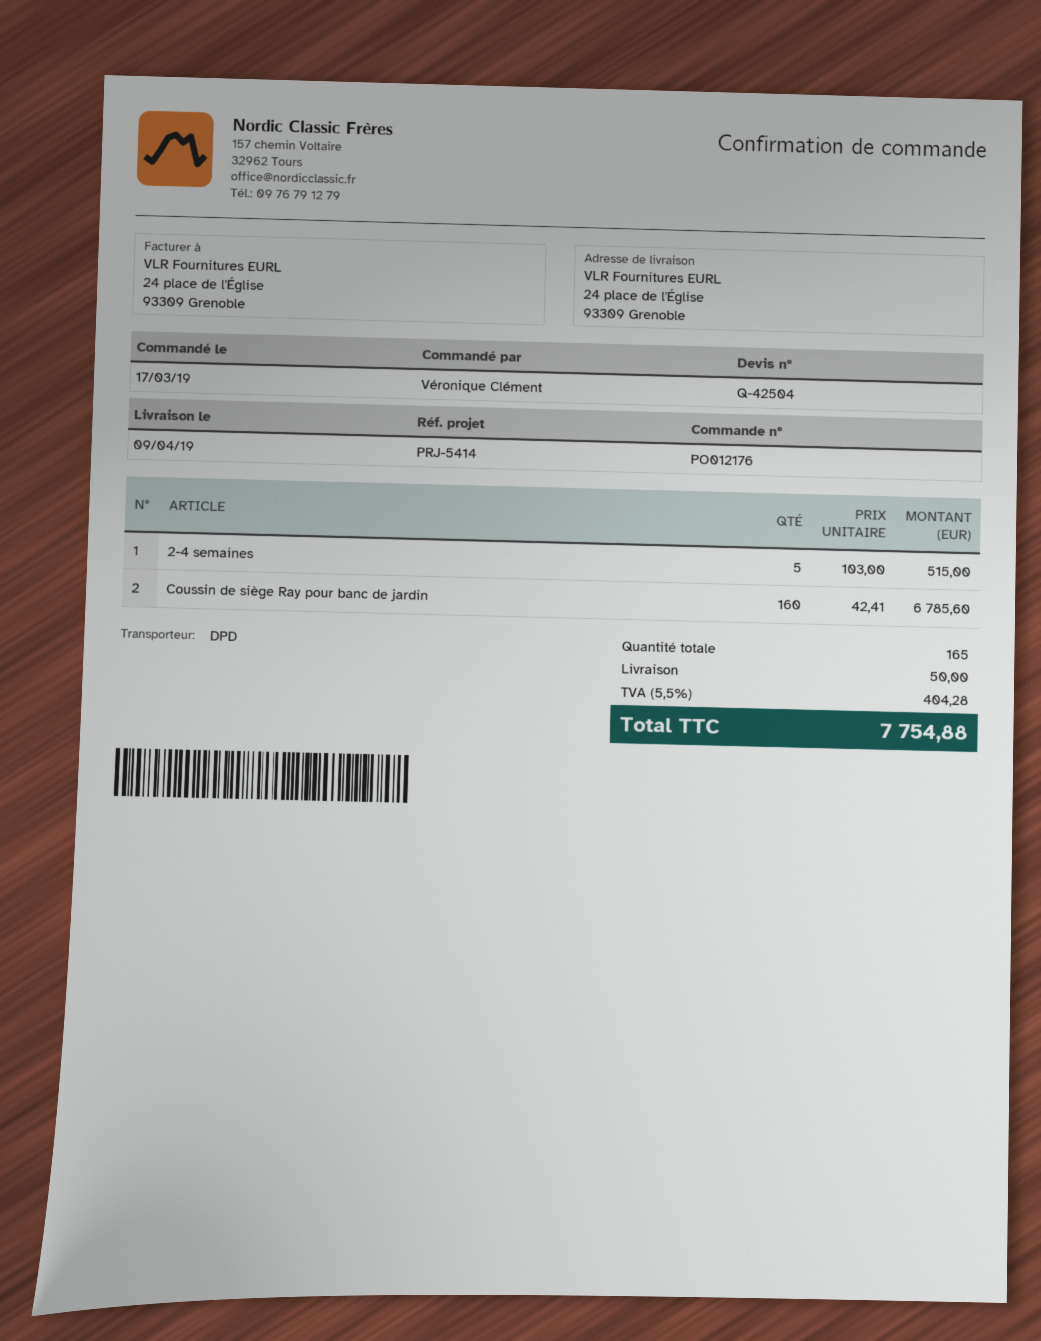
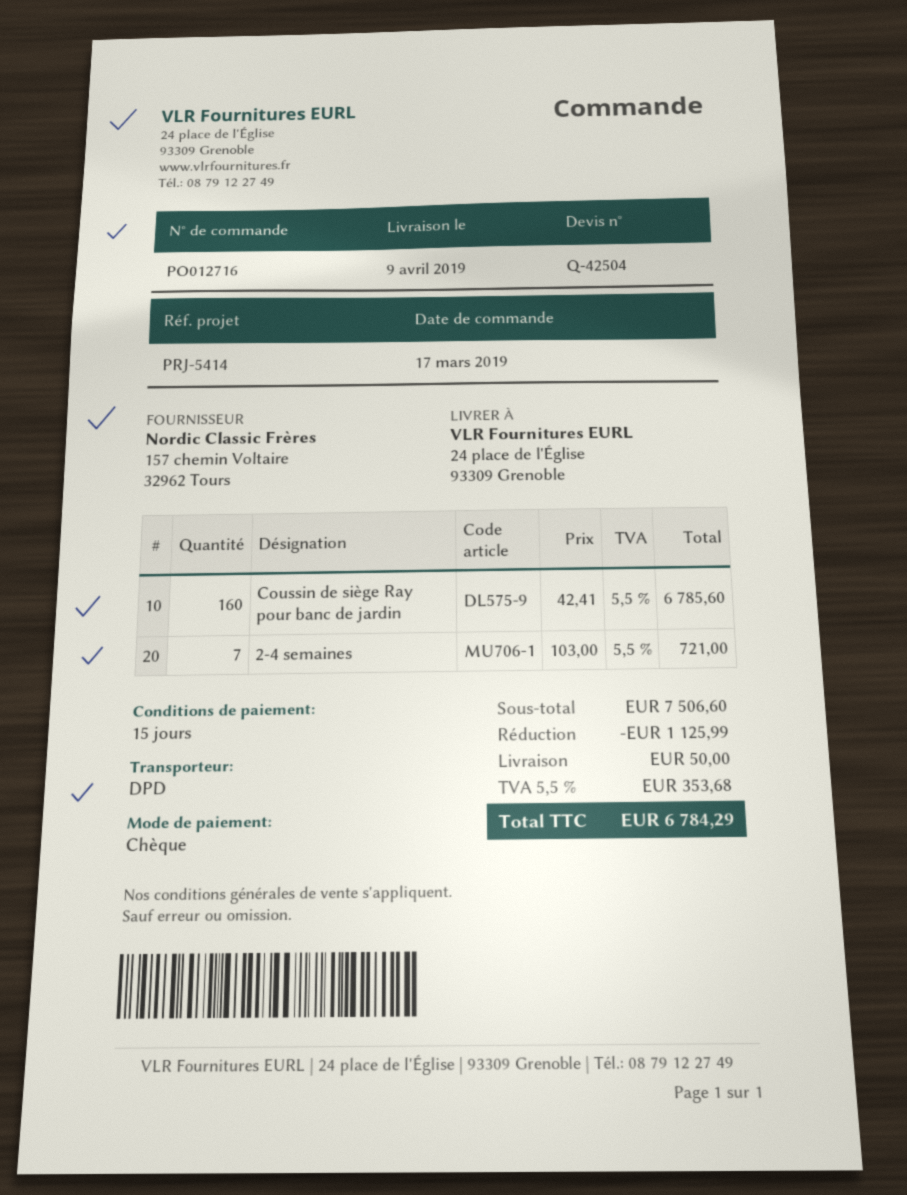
order number: PO012176 -> PO012716
2-4 semaines: 5 x 103.00 = 515.00 -> 7 x 103.00 = 721.00
discount: none -> 1125.99
tax: 5.5% = 404.28 -> 5.5% = 353.68
total: 7754.88 -> 6784.29

